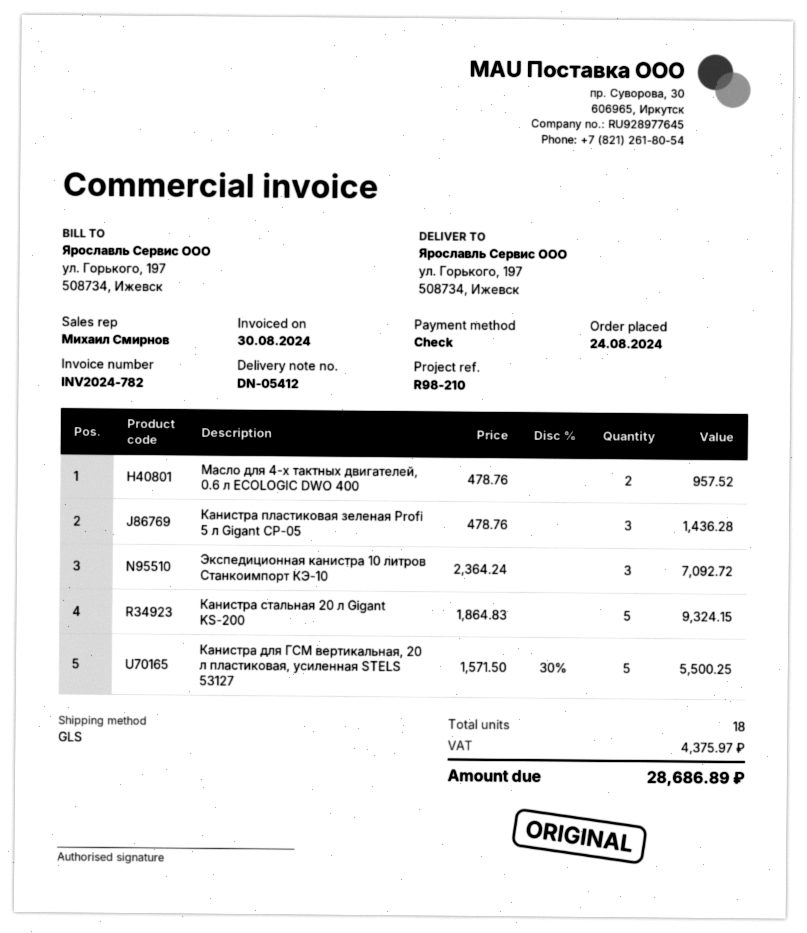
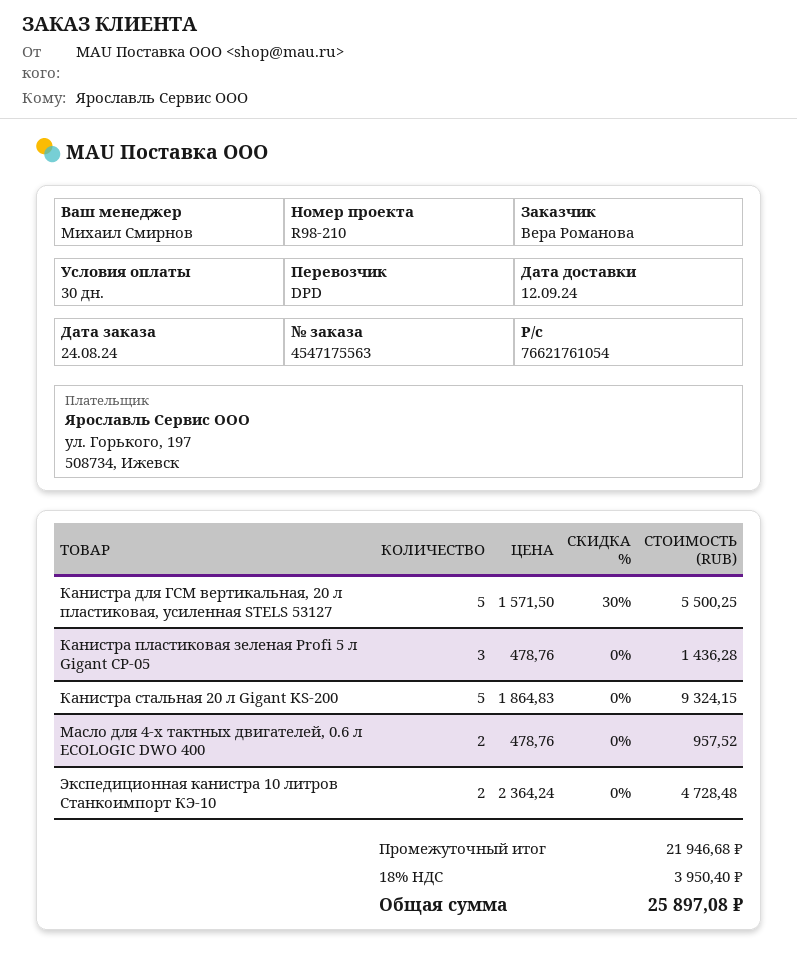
shipping method: GLS -> DPD
Экспедиционная канистра 10 литров Станкоимпорт КЭ-10: 3 x 2364.24 = 7092.72 -> 2 x 2364.24 = 4728.48
tax: 4375.97 -> 3950.40
total: 28686.89 -> 25897.08

